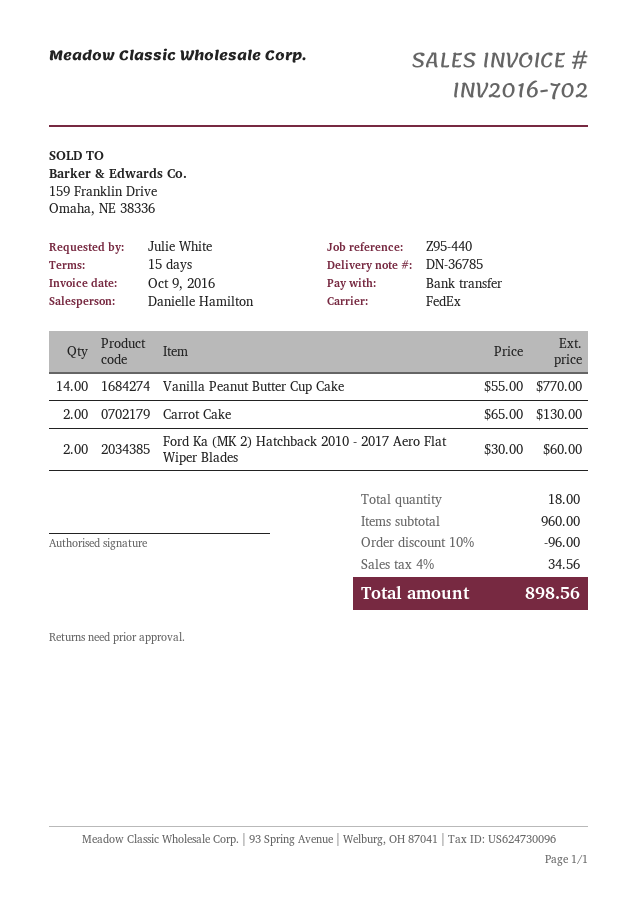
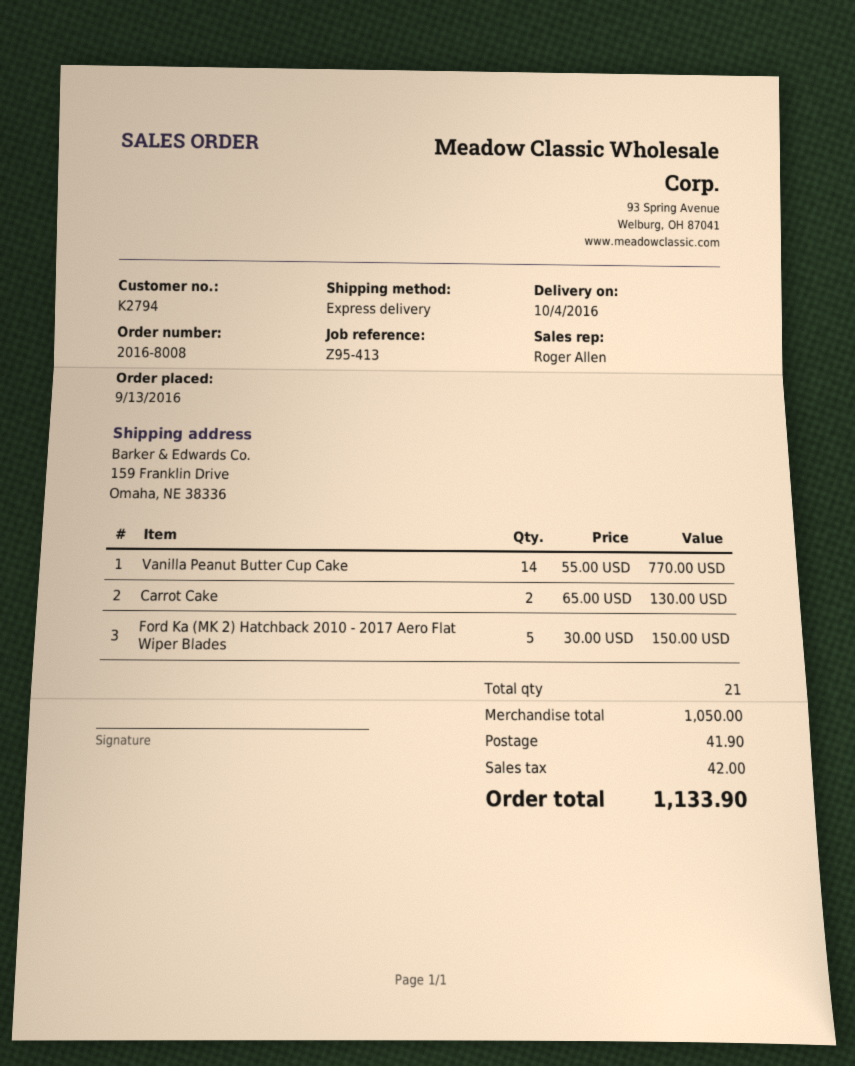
reference: Z95-440 -> Z95-413
sales rep: Danielle Hamilton -> Roger Allen
shipping method: FedEx -> express
Ford Ka (MK 2) Hatchback 2010 - 2017 Aero Flat Wiper Blades: 2 x 30.00 = 60.00 -> 5 x 30.00 = 150.00
total quantity: 18 -> 21
subtotal: 960.00 -> 1050.00
discount: 10% = 96.00 -> none
shipping: none -> 41.90
tax: 34.56 -> 42.00
total: 898.56 -> 1133.90

